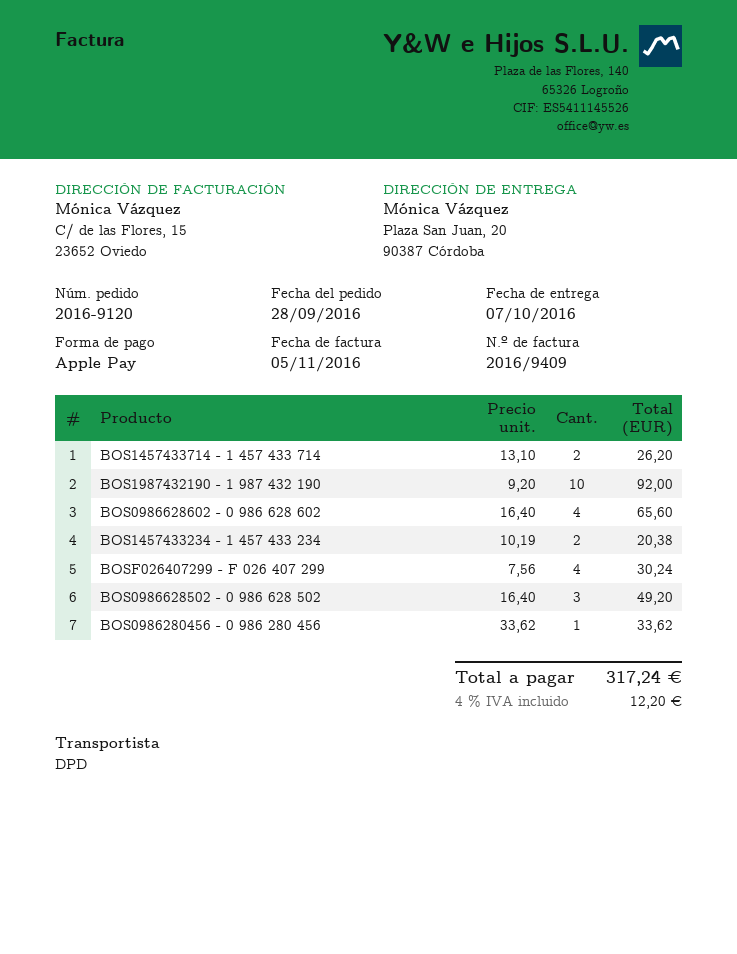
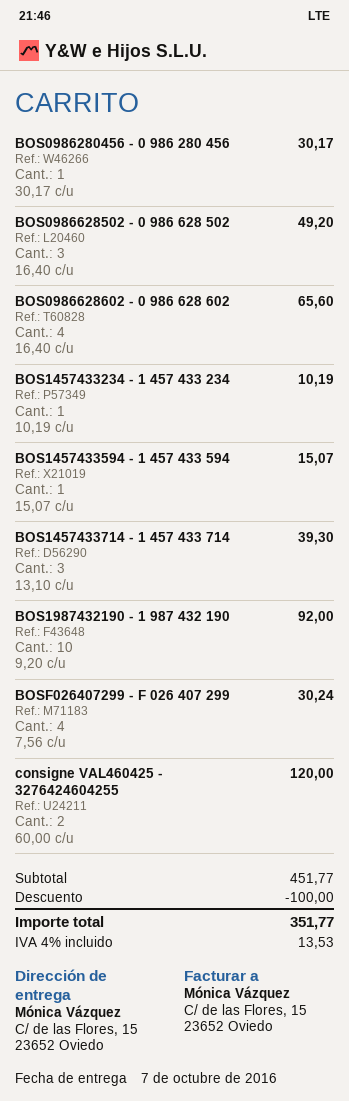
ship to: Plaza San Juan, 20, 90387 Córdoba -> C/ de las Flores, 15, 23652 Oviedo
BOS1457433714 - 1 457 433 714: 2 x 13.10 = 26.20 -> 3 x 13.10 = 39.30
BOS1457433234 - 1 457 433 234: 2 x 10.19 = 20.38 -> 1 x 10.19 = 10.19
BOS0986280456 - 0 986 280 456: 1 x 33.62 = 33.62 -> 1 x 30.17 = 30.17
BOS1457433594 - 1 457 433 594: none -> 1 x 15.07 = 15.07
consigne VAL460425 - 3276424604255: none -> 2 x 60.00 = 120.00
discount: none -> 100.00
tax: 4% = 12.20 -> 4% = 13.53
total: 317.24 -> 351.77

